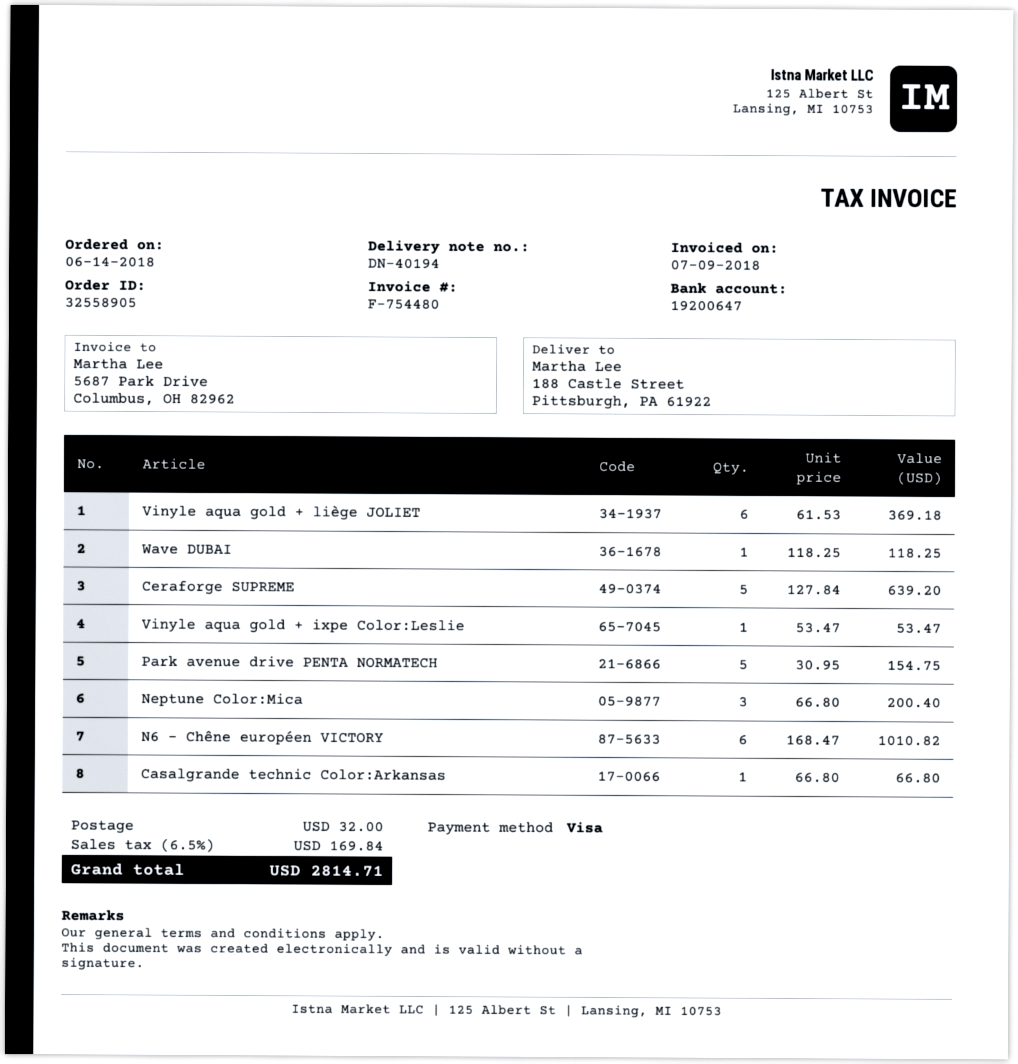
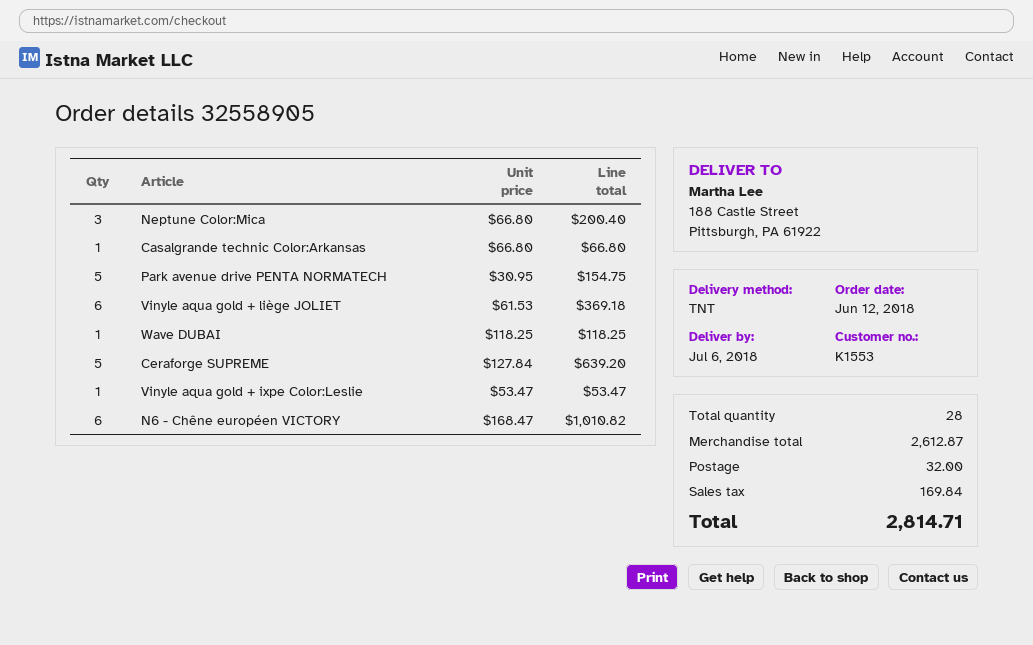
order date: 2018-06-14 -> 2018-06-12

